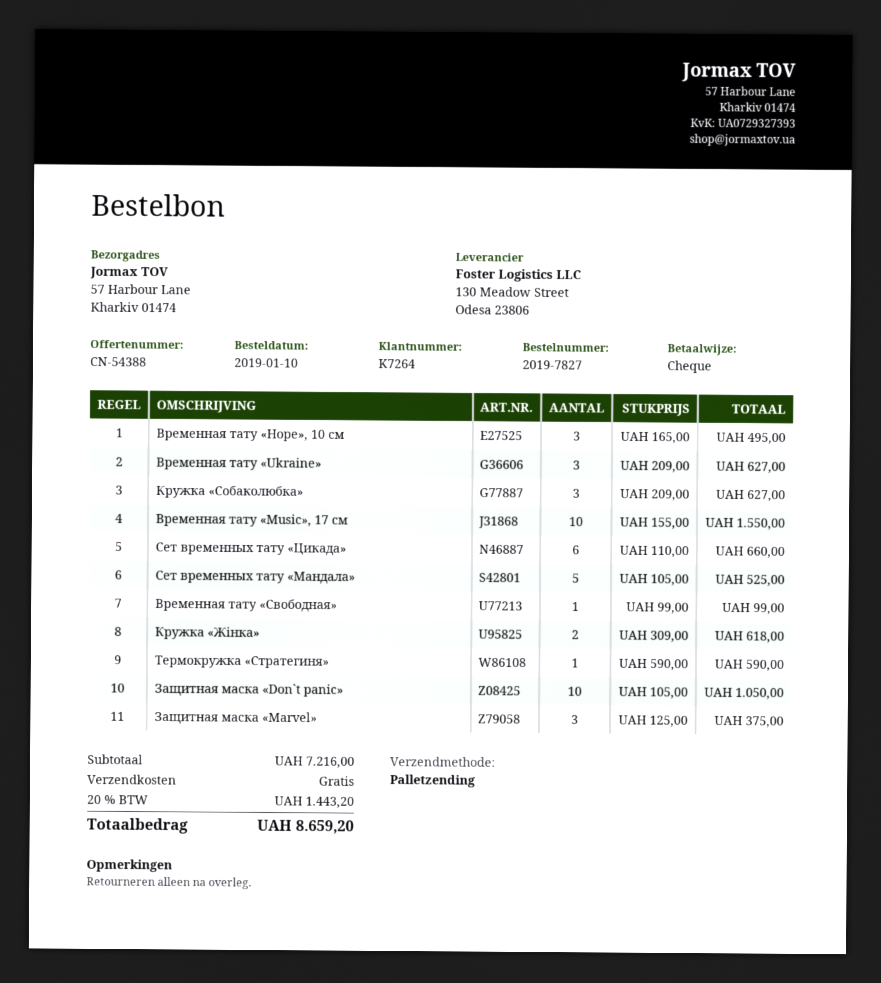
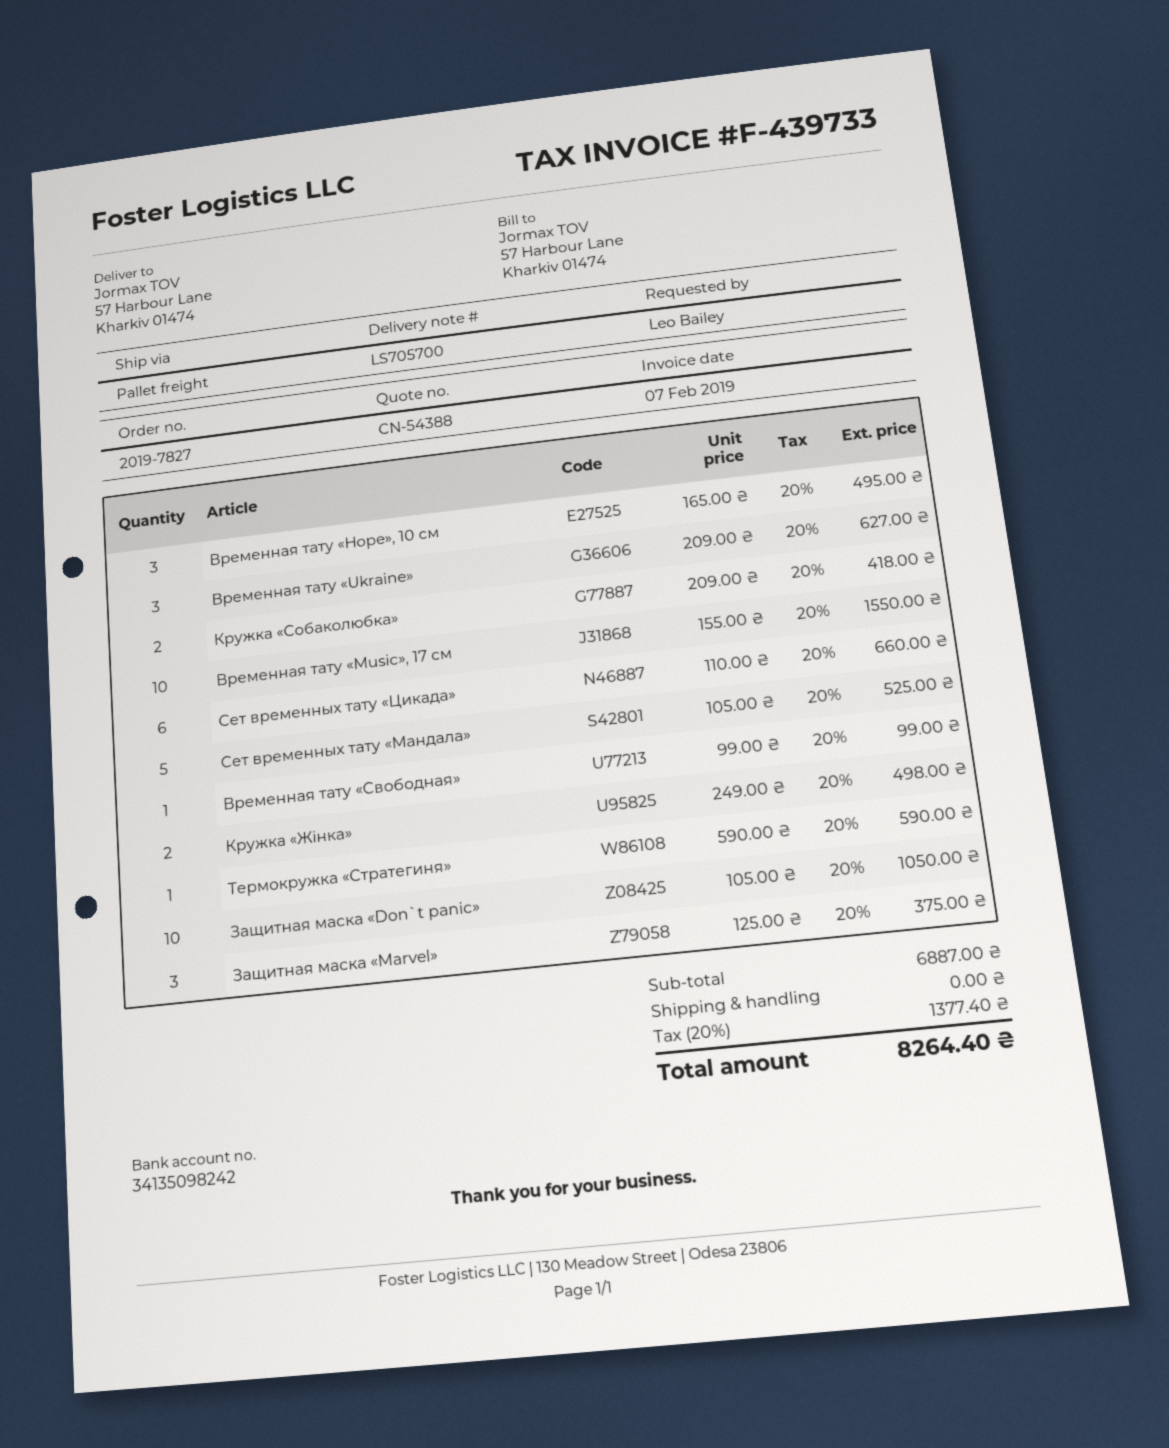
Кружка «Собаколюбка»: 3 x 209.00 = 627.00 -> 2 x 209.00 = 418.00
Кружка «Жінка»: 2 x 309.00 = 618.00 -> 2 x 249.00 = 498.00
subtotal: 7216.00 -> 6887.00
tax: 20% = 1443.20 -> 20% = 1377.40
total: 8659.20 -> 8264.40

